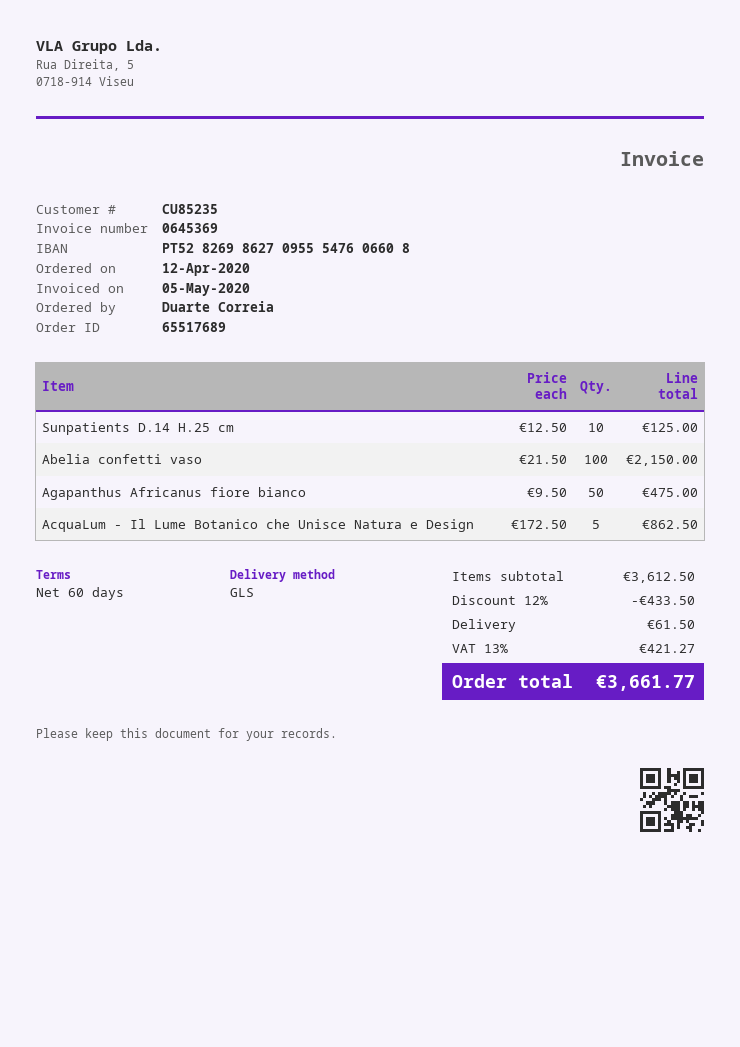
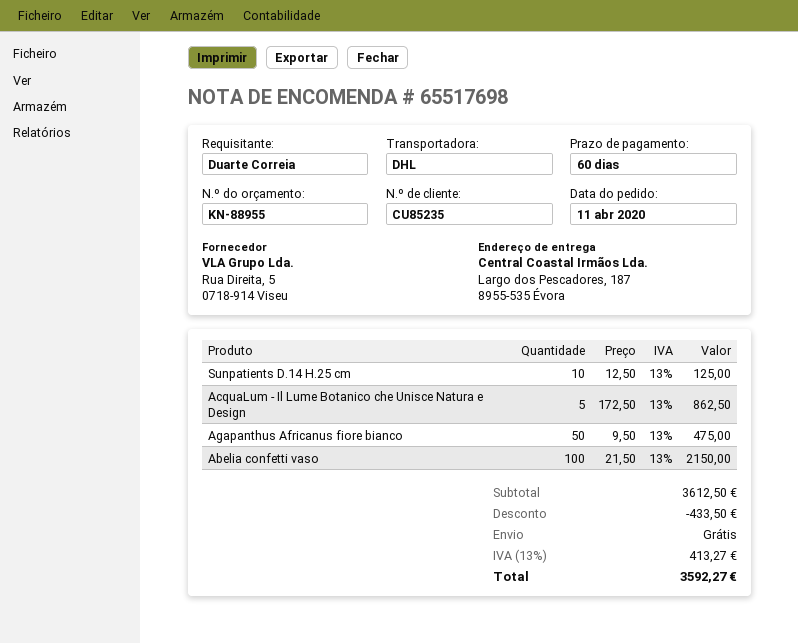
order number: 65517689 -> 65517698
order date: 2020-04-12 -> 2020-04-11
shipping method: GLS -> DHL
shipping: 61.50 -> 0.00
tax: 13% = 421.27 -> 13% = 413.27
total: 3661.77 -> 3592.27

